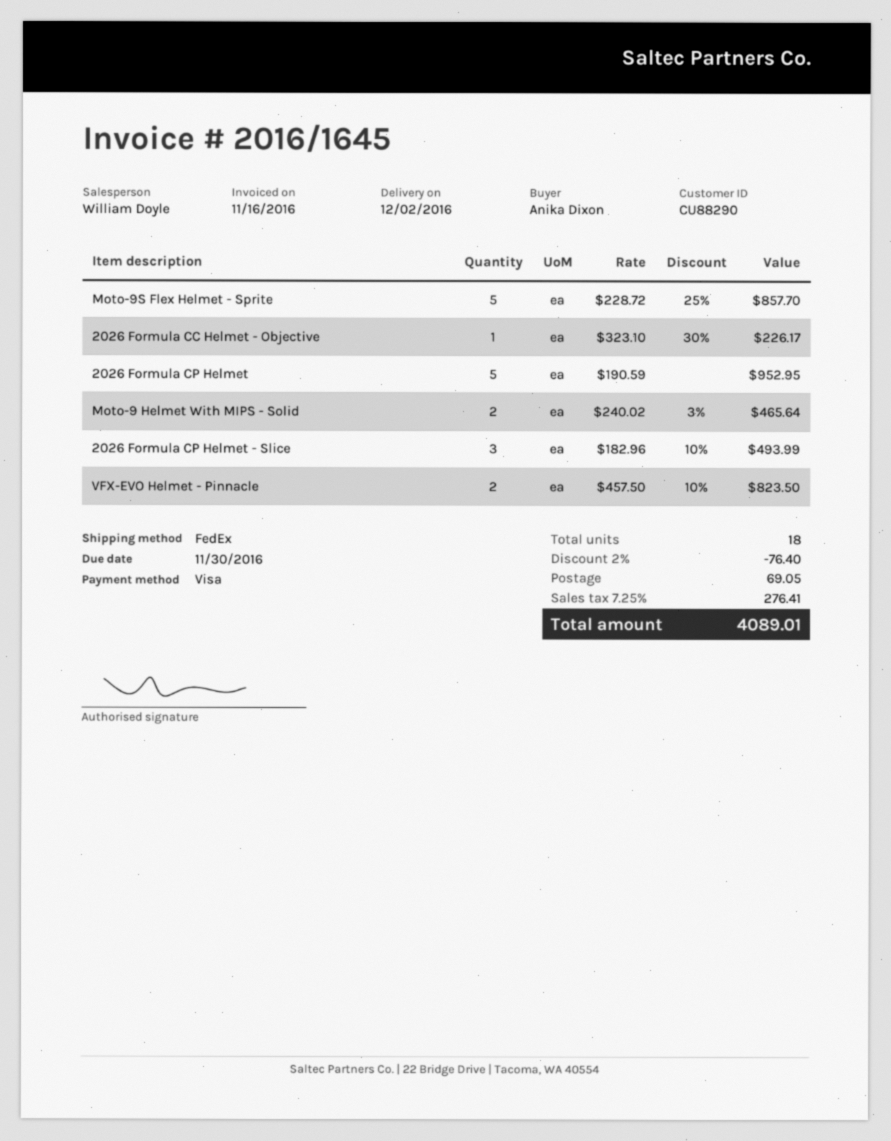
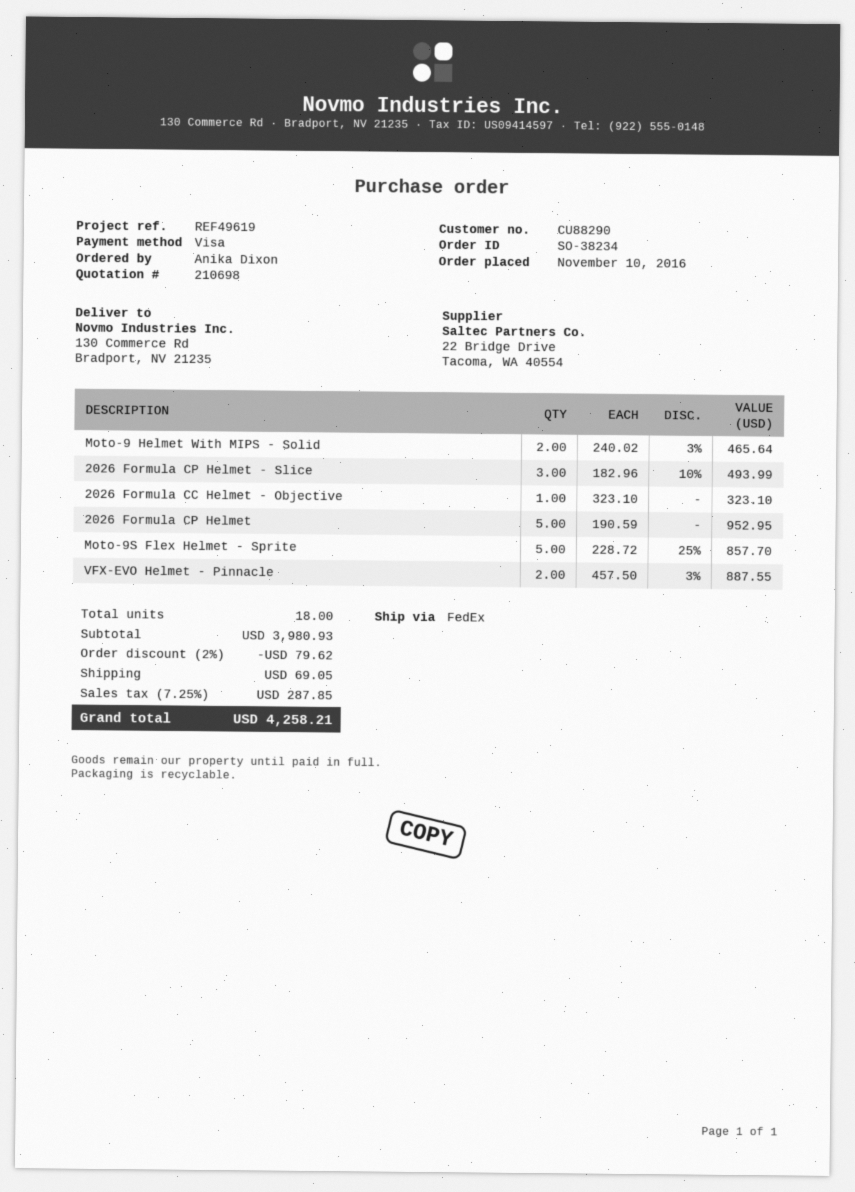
2026 Formula CC Helmet - Objective: 1 x 323.10 - 30% = 226.17 -> 1 x 323.10 = 323.10
VFX-EVO Helmet - Pinnacle: 2 x 457.50 - 10% = 823.50 -> 2 x 457.50 - 3% = 887.55
discount: 2% = 76.40 -> 2% = 79.62
tax: 7.25% = 276.41 -> 7.25% = 287.85
total: 4089.01 -> 4258.21

